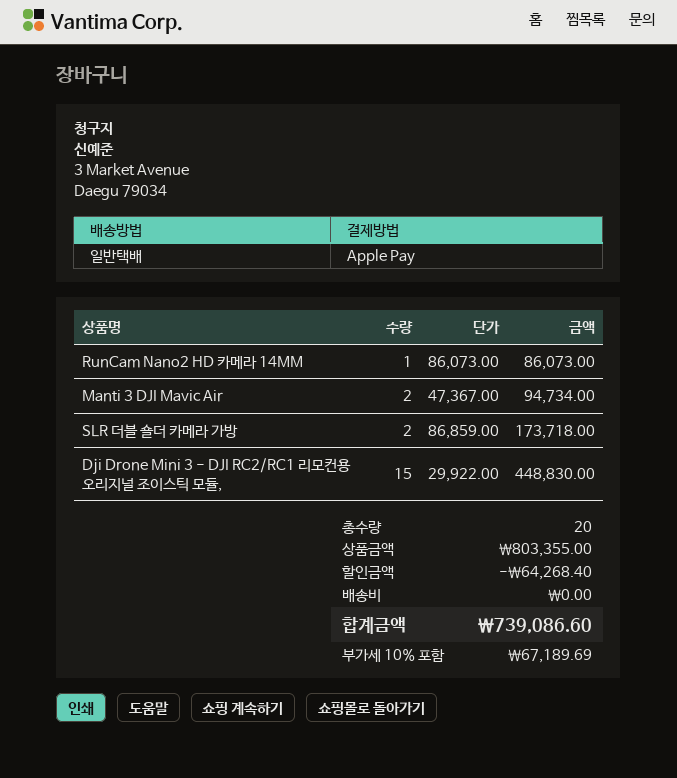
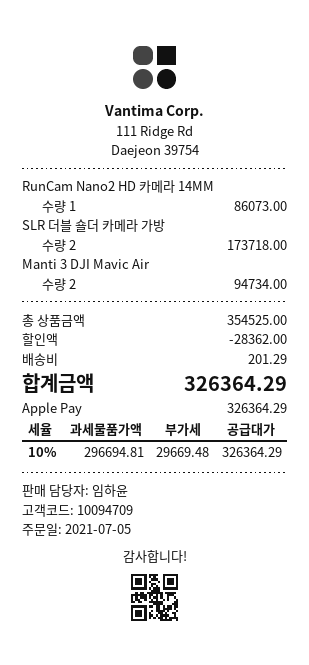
Dji Drone Mini 3 - DJI RC2/RC1 리모컨용 오리지널 조이스틱 모듈,: 15 for 448830.00 -> none
subtotal: 803355.00 -> 354525.00
discount: 64268.40 -> 28362.00
shipping: 0.00 -> 201.29
tax: 10% = 67189.69 -> 10% = 29669.48
total: 739086.60 -> 326364.29

